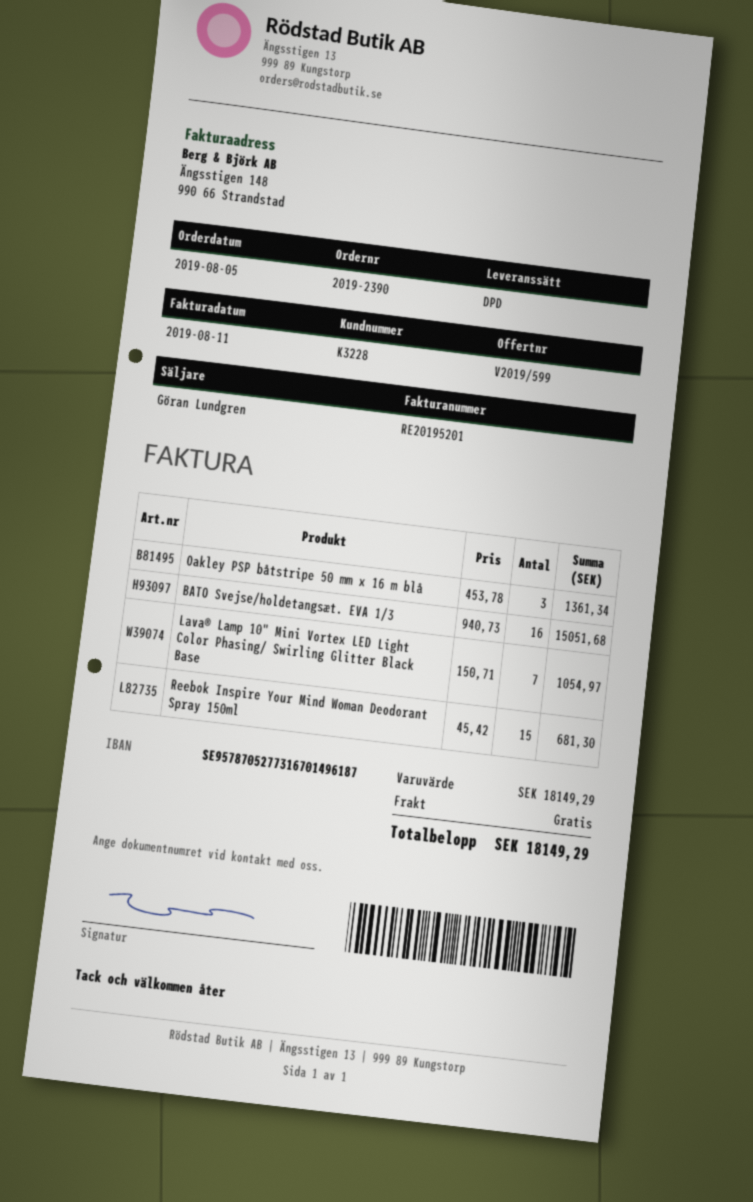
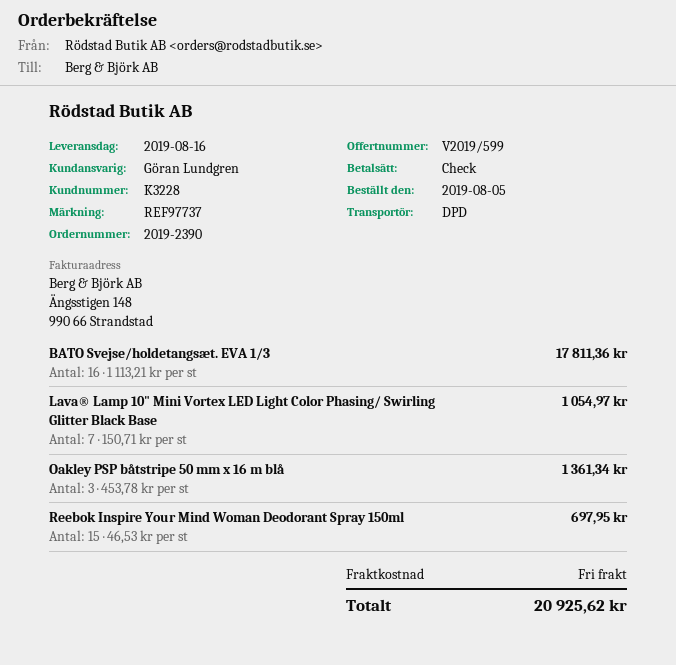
BATO Svejse/holdetangsæt. EVA 1/3: 16 x 940.73 = 15051.68 -> 16 x 1113.21 = 17811.36
Reebok Inspire Your Mind Woman Deodorant Spray 150ml: 15 x 45.42 = 681.30 -> 15 x 46.53 = 697.95
total: 18149.29 -> 20925.62

